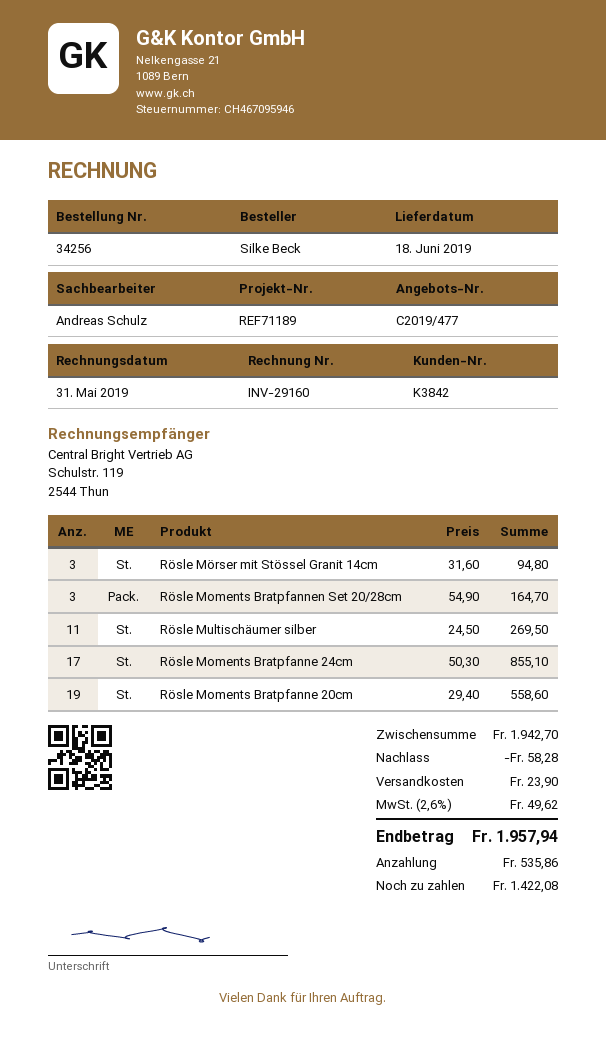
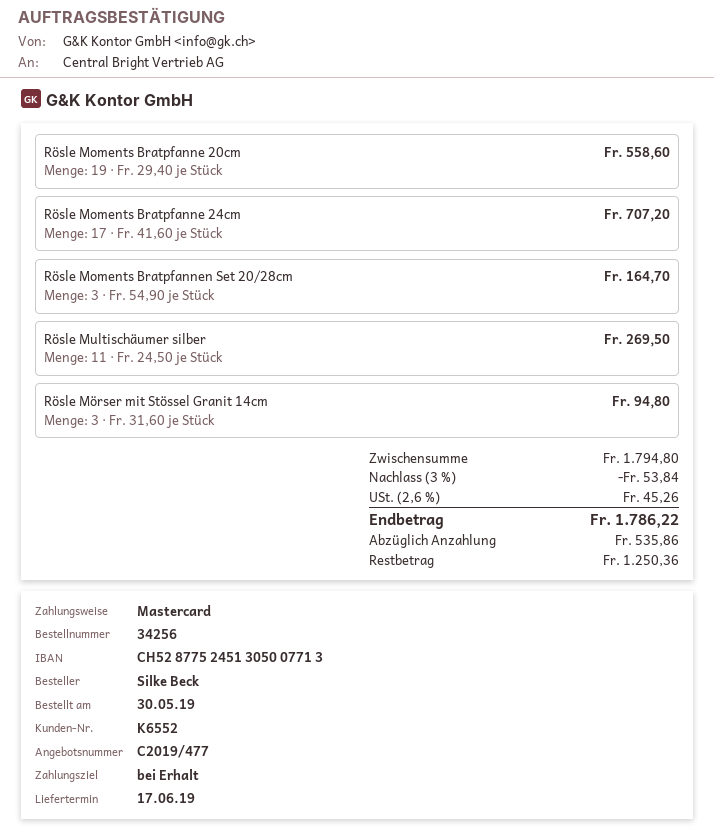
delivery date: 2019-06-18 -> 2019-06-17
customer number: K3842 -> K6552
Rösle Moments Bratpfanne 24cm: 17 x 50.30 = 855.10 -> 17 x 41.60 = 707.20
subtotal: 1942.70 -> 1794.80
discount: 58.28 -> 53.84
shipping: 23.90 -> none
tax: 2.6% = 49.62 -> 2.6% = 45.26
total: 1957.94 -> 1786.22
balance: 1422.08 -> 1250.36

